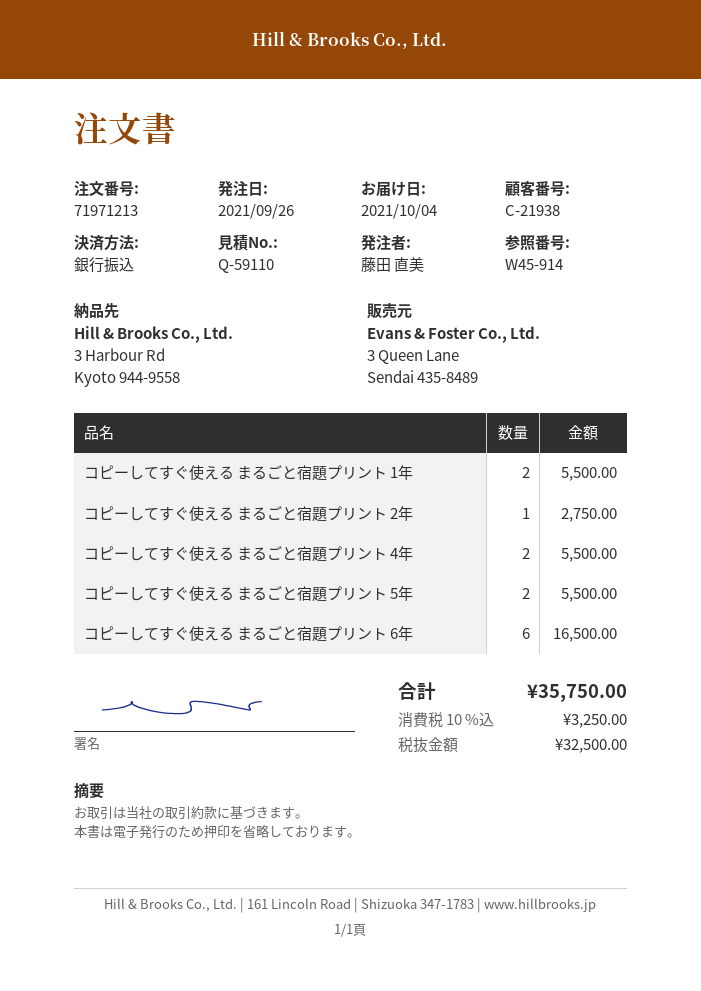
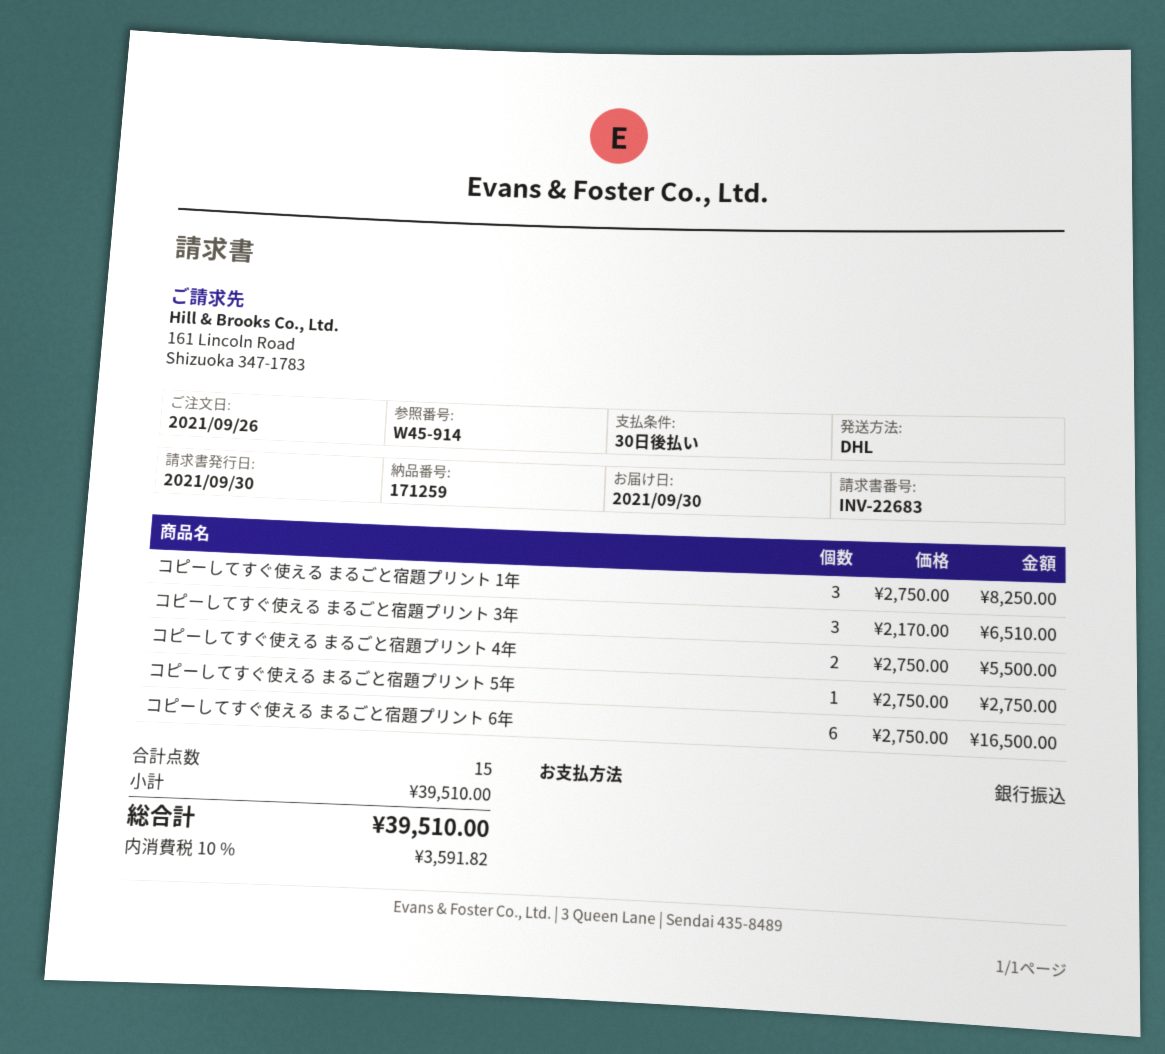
delivery date: 2021-10-04 -> 2021-09-30
コピーしてすぐ使える まるごと宿題プリント 1年: 2 for 5500.00 -> 3 for 8250.00
コピーしてすぐ使える まるごと宿題プリント 2年: 1 for 2750.00 -> none
コピーしてすぐ使える まるごと宿題プリント 5年: 2 for 5500.00 -> 1 for 2750.00
コピーしてすぐ使える まるごと宿題プリント 3年: none -> 3 for 6510.00
tax: 10% = 3250.00 -> 10% = 3591.82
total: 35750.00 -> 39510.00

